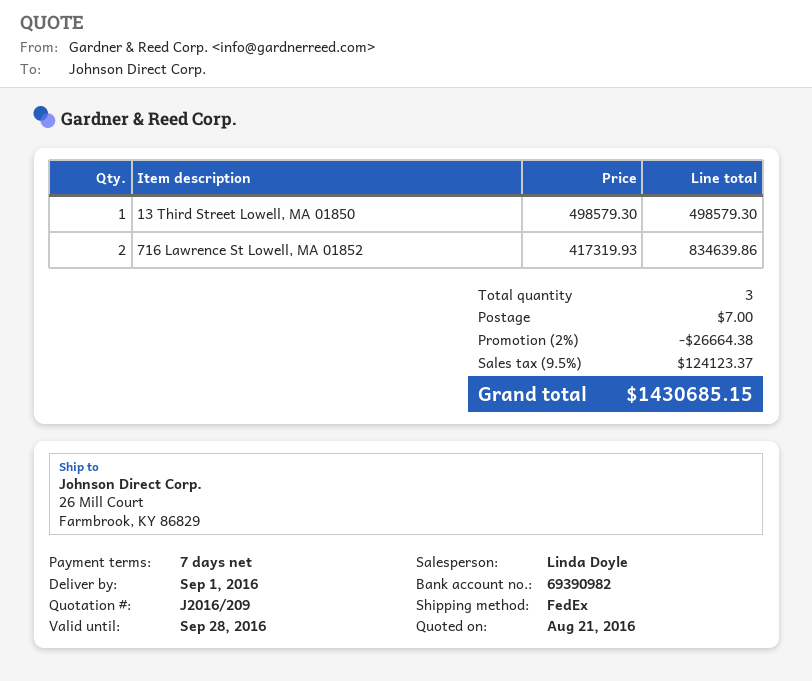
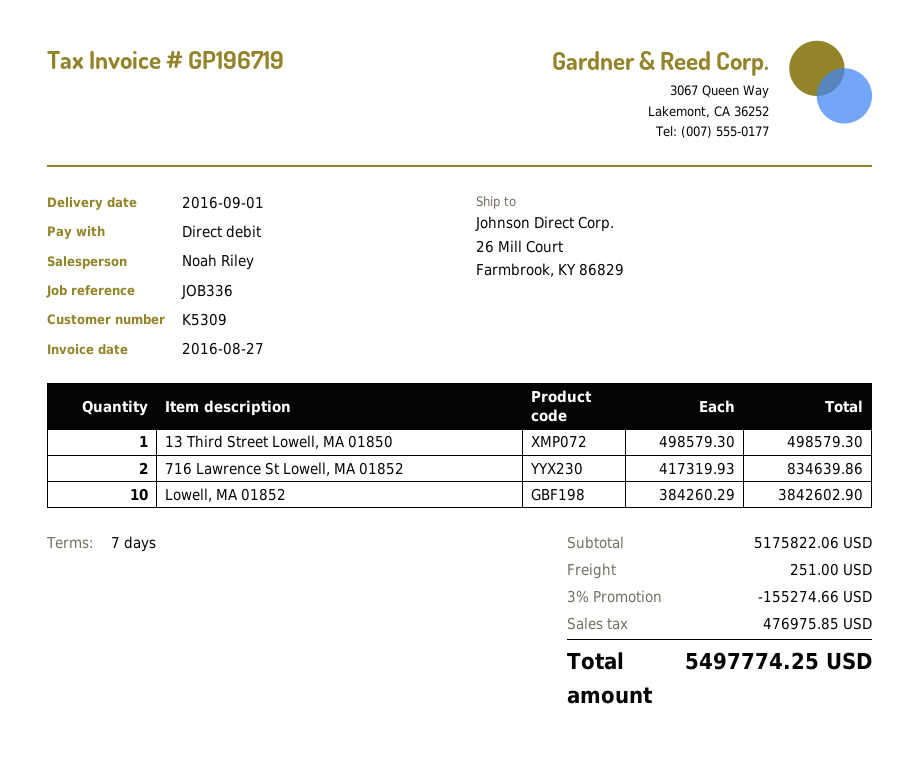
sales rep: Linda Doyle -> Noah Riley
Lowell, MA 01852: none -> 10 x 384260.29 = 3842602.90
discount: 2% = 26664.38 -> 3% = 155274.66
shipping: 7.00 -> 251.00
tax: 124123.37 -> 476975.85
total: 1430685.15 -> 5497774.25

